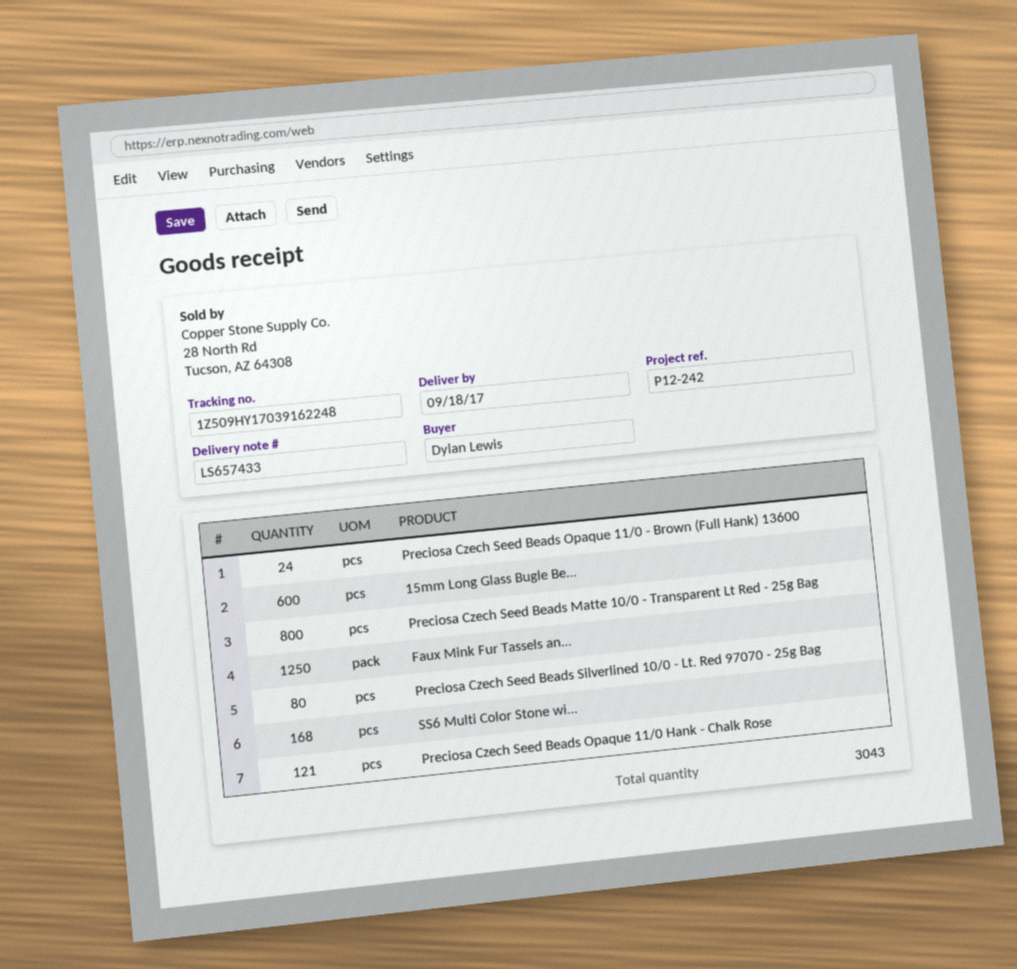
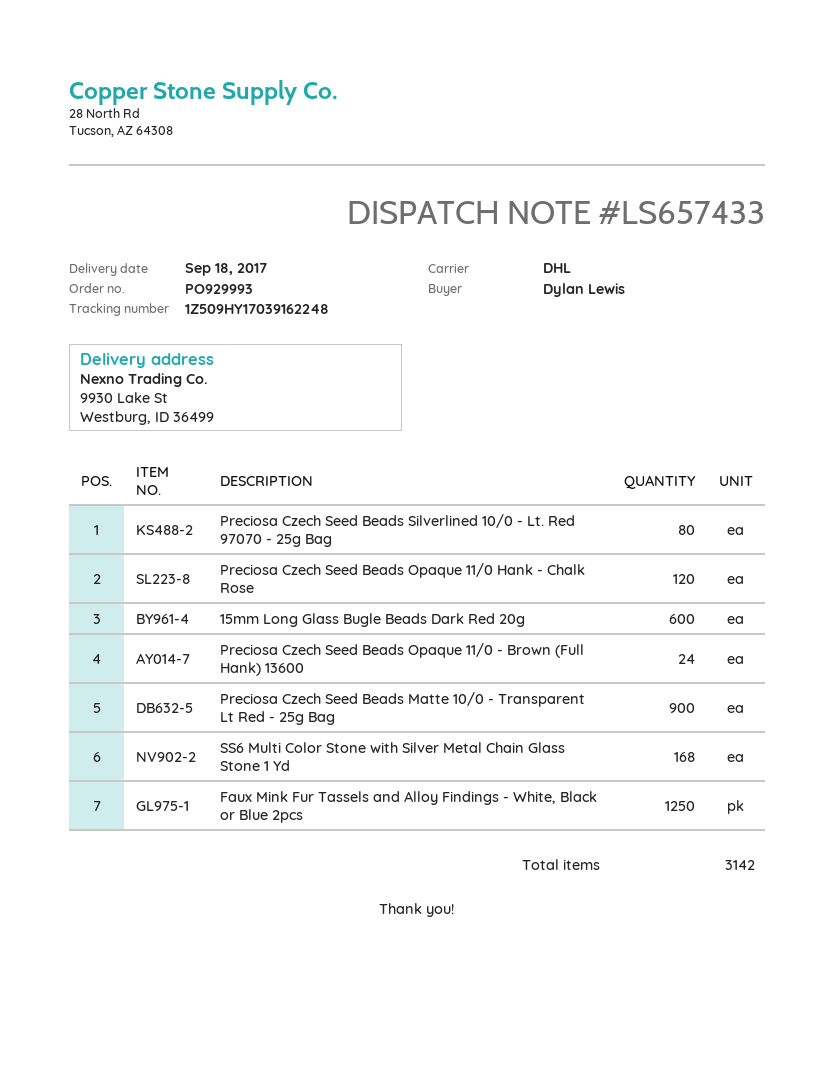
Preciosa Czech Seed Beads Matte 10/0 - Transparent Lt Red - 25g Bag: 800 -> 900
Preciosa Czech Seed Beads Opaque 11/0 Hank - Chalk Rose: 121 -> 120
total quantity: 3043 -> 3142

